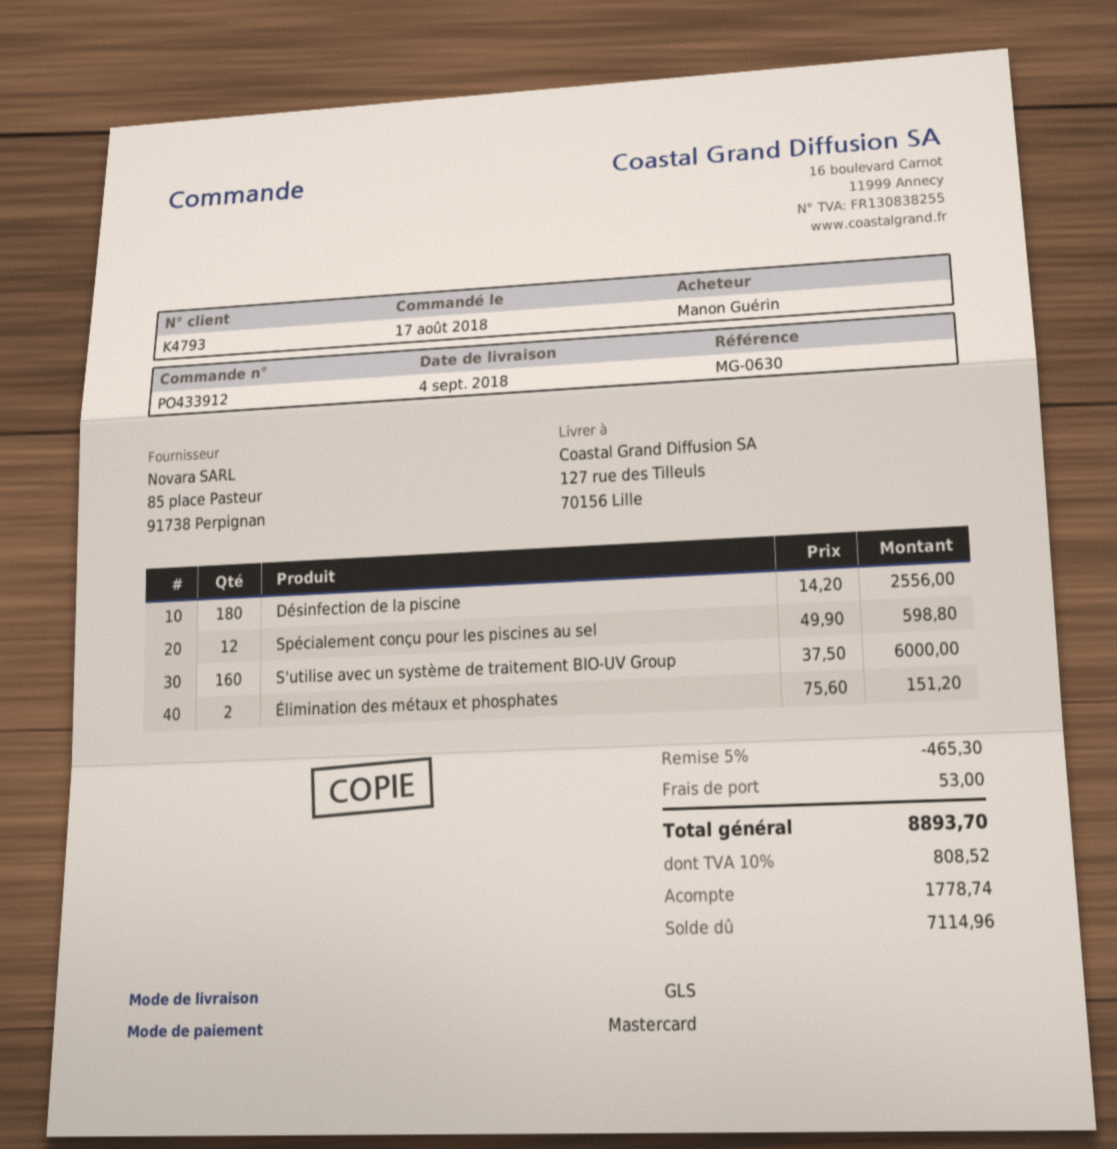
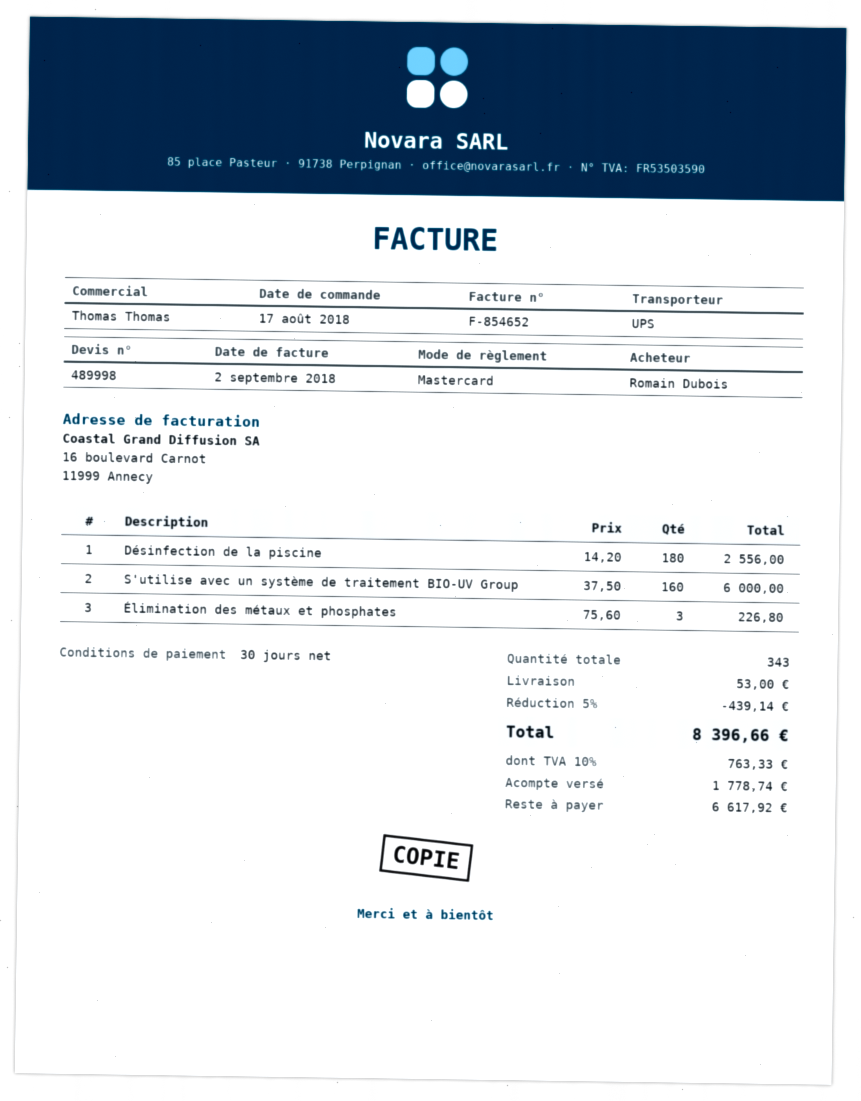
ordered by: Manon Guérin -> Romain Dubois
shipping method: GLS -> UPS
Spécialement conçu pour les piscines au sel: 12 x 49.90 = 598.80 -> none
Élimination des métaux et phosphates: 2 x 75.60 = 151.20 -> 3 x 75.60 = 226.80
discount: 5% = 465.30 -> 5% = 439.14
tax: 10% = 808.52 -> 10% = 763.33
total: 8893.70 -> 8396.66
balance: 7114.96 -> 6617.92

